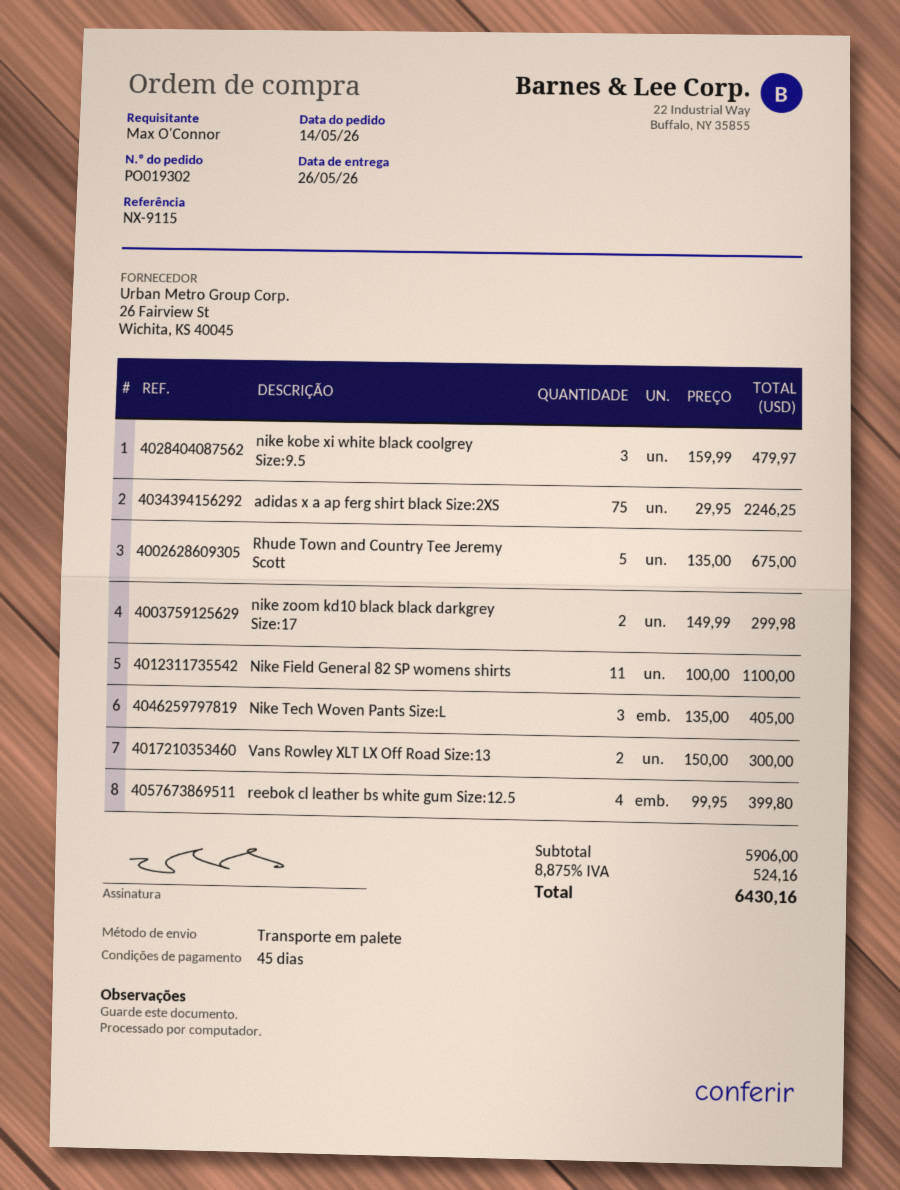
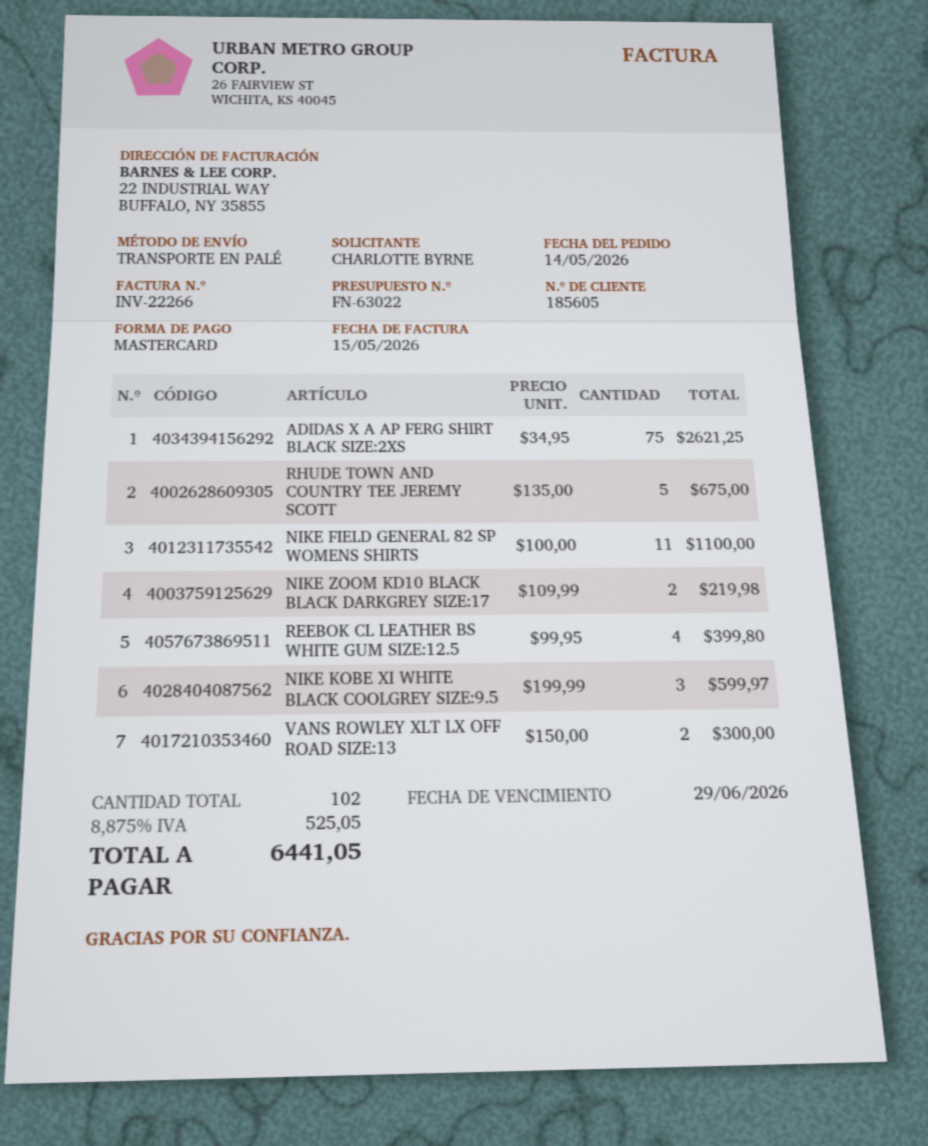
ordered by: Max O'Connor -> CHARLOTTE BYRNE
nike kobe xi white black coolgrey Size:9.5: 3 x 159.99 = 479.97 -> 3 x 199.99 = 599.97
adidas x a ap ferg shirt black Size:2XS: 75 x 29.95 = 2246.25 -> 75 x 34.95 = 2621.25
nike zoom kd10 black black darkgrey Size:17: 2 x 149.99 = 299.98 -> 2 x 109.99 = 219.98
Nike Tech Woven Pants Size:L: 3 x 135.00 = 405.00 -> none
tax: 8.875% = 524.16 -> 8.875% = 525.05
total: 6430.16 -> 6441.05

